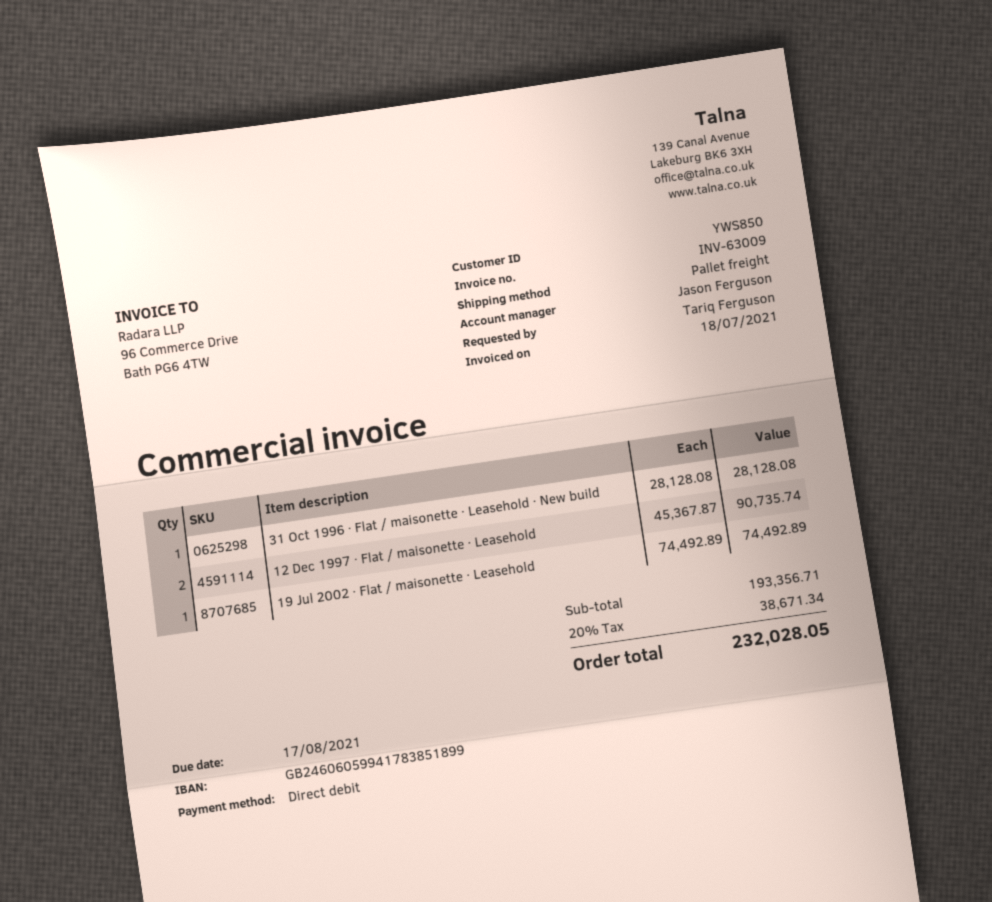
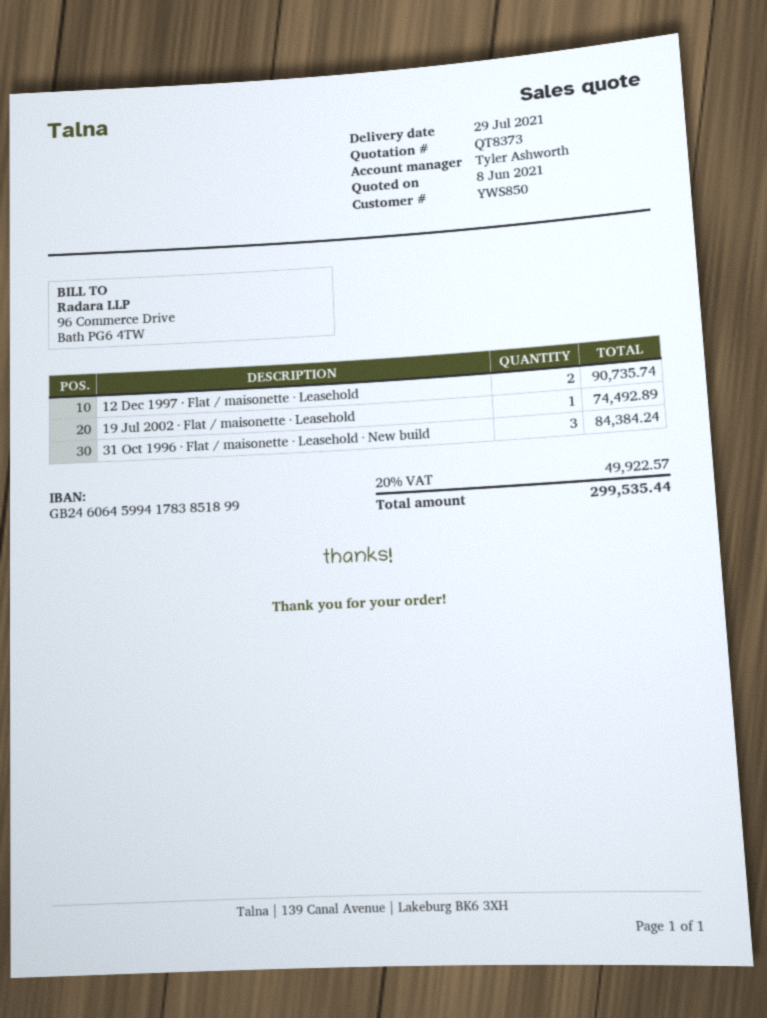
sales rep: Jason Ferguson -> Tyler Ashworth
bank account: GB24606059941783851899 -> GB24606459941783851899
31 Oct 1996 · Flat / maisonette · Leasehold · New build: 1 for 28128.08 -> 3 for 84384.24
tax: 20% = 38671.34 -> 20% = 49922.57
total: 232028.05 -> 299535.44

